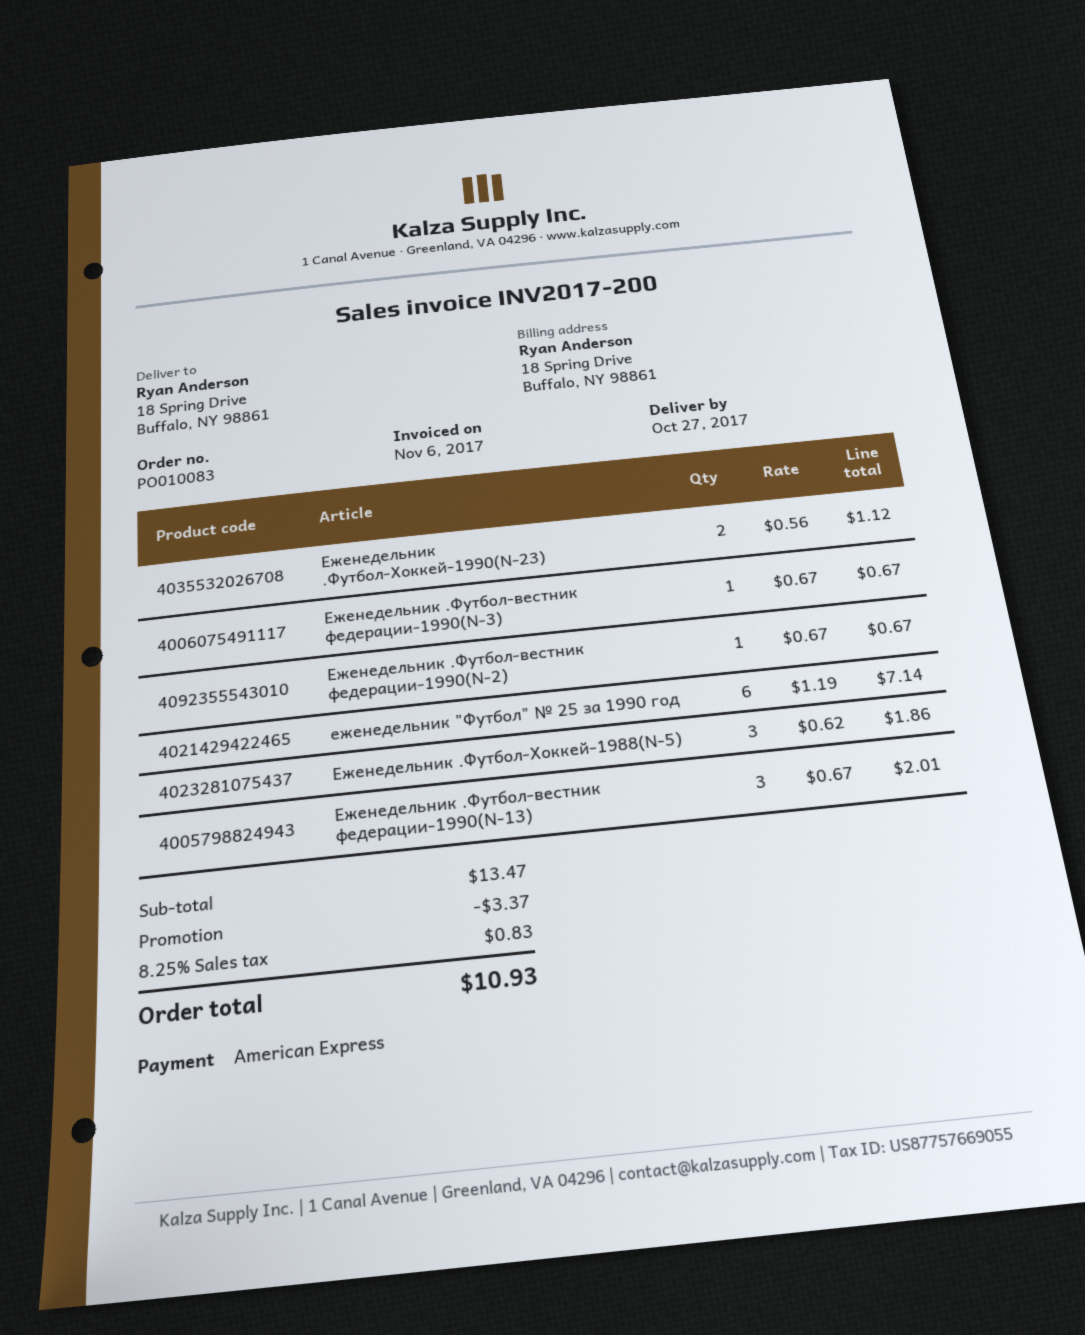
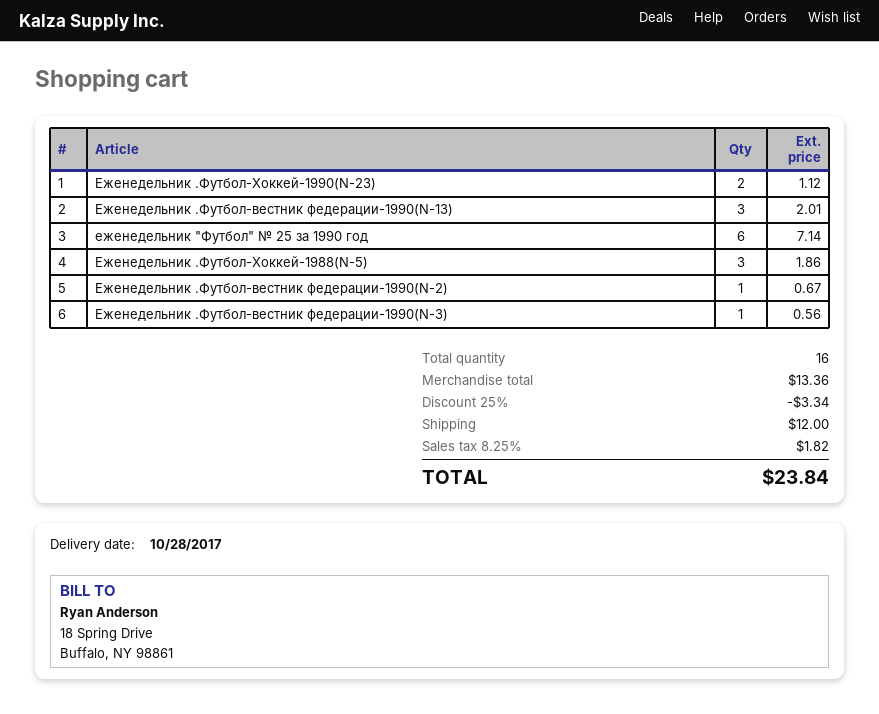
delivery date: 2017-10-27 -> 2017-10-28
Еженедельник .Футбол-вестник федерации-1990(N-3): 1 for 0.67 -> 1 for 0.56
subtotal: 13.47 -> 13.36
discount: 3.37 -> 3.34
shipping: none -> 12.00
tax: 8.25% = 0.83 -> 8.25% = 1.82
total: 10.93 -> 23.84

